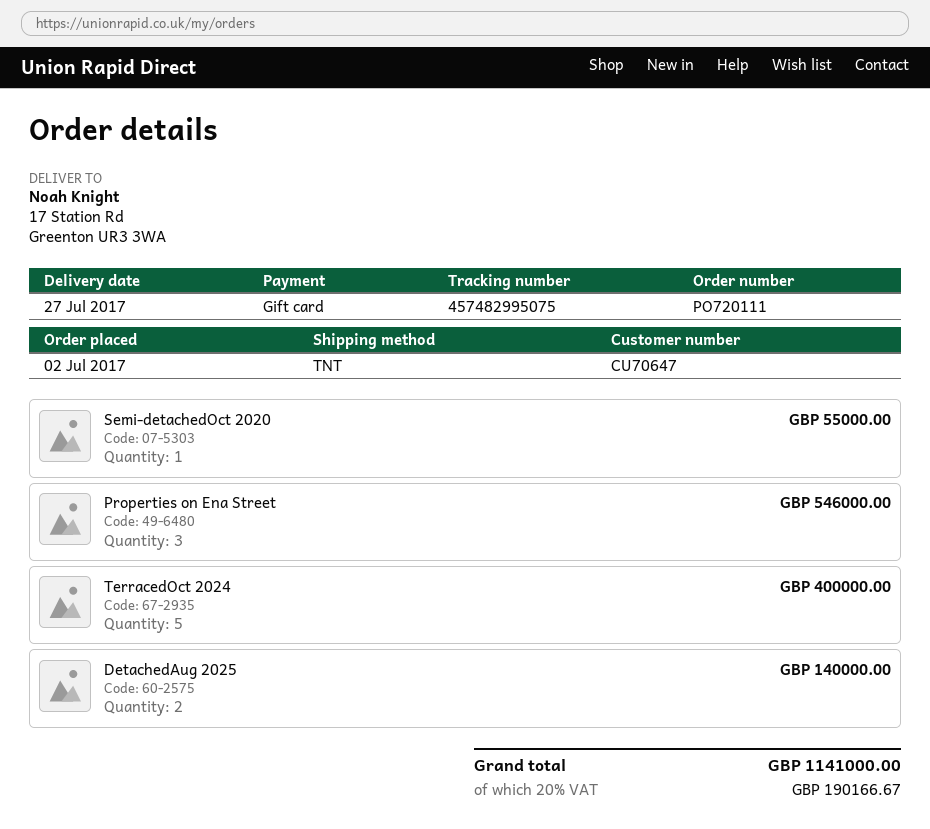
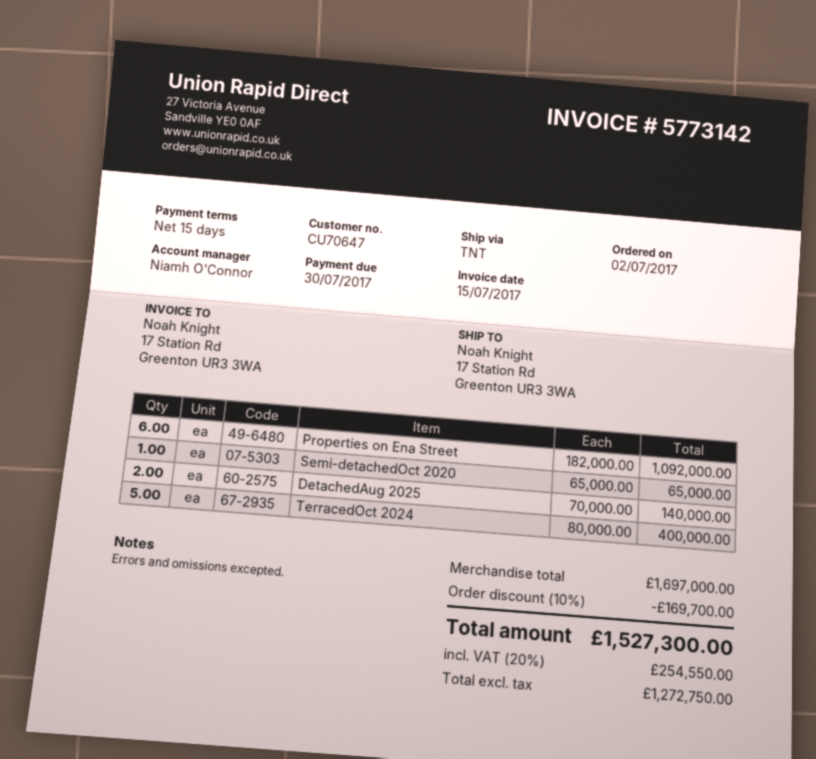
Semi-detachedOct 2020: 1 for 55000.00 -> 1 for 65000.00
Properties on Ena Street: 3 for 546000.00 -> 6 for 1092000.00
discount: none -> 10% = 169700.00
tax: 20% = 190166.67 -> 20% = 254550.00
total: 1141000.00 -> 1527300.00

